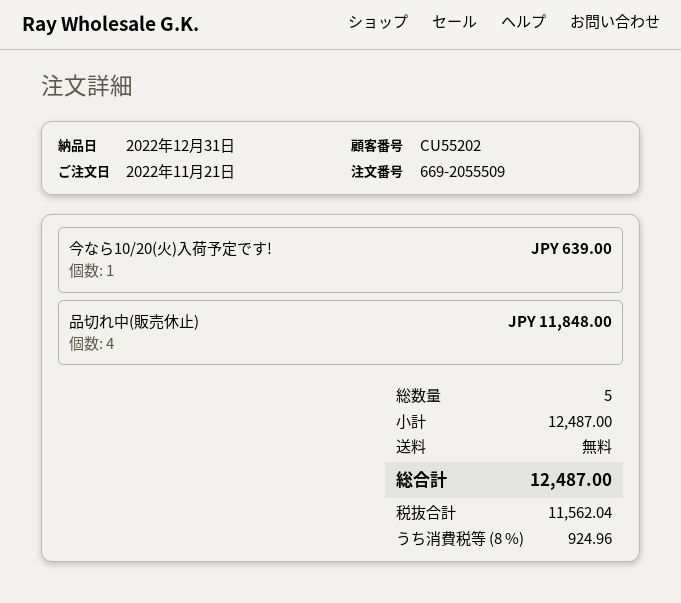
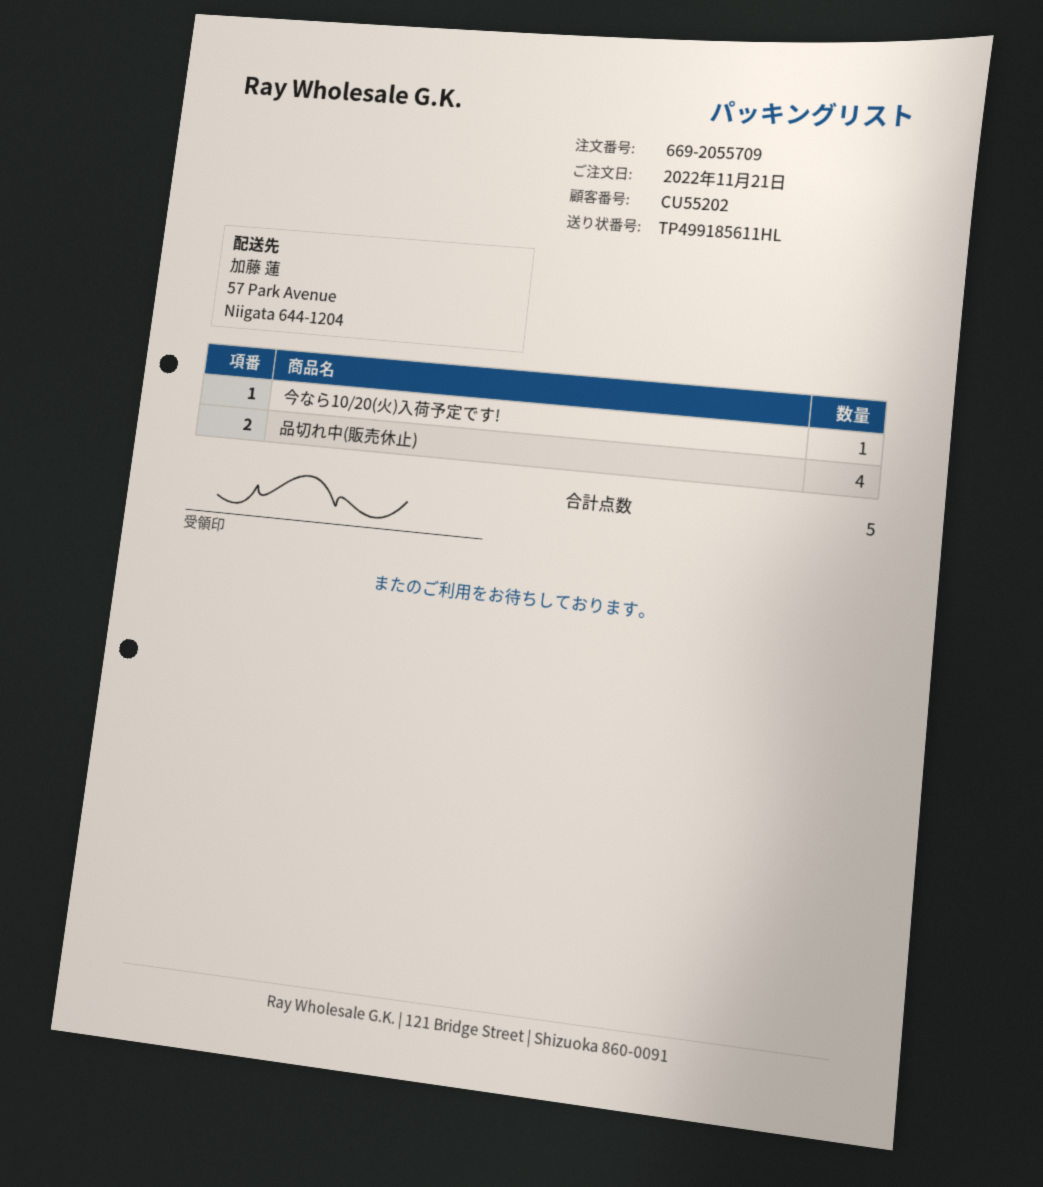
order number: 669-2055509 -> 669-2055709

